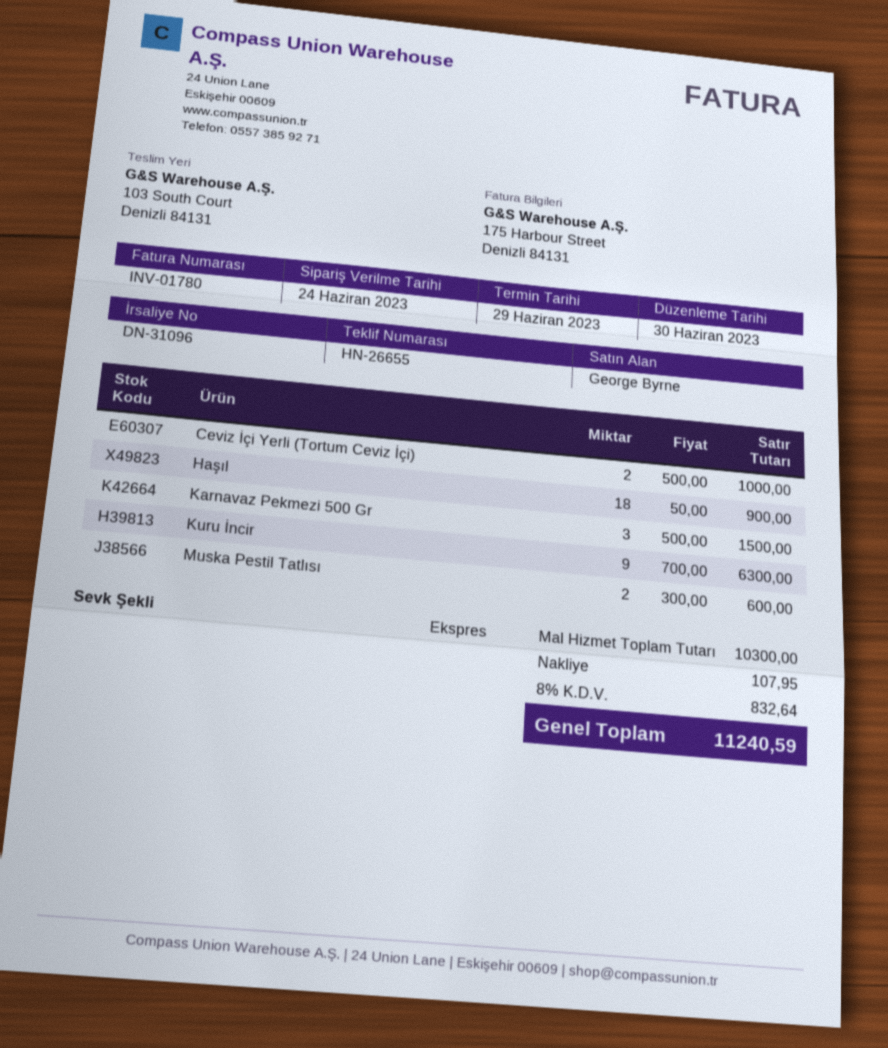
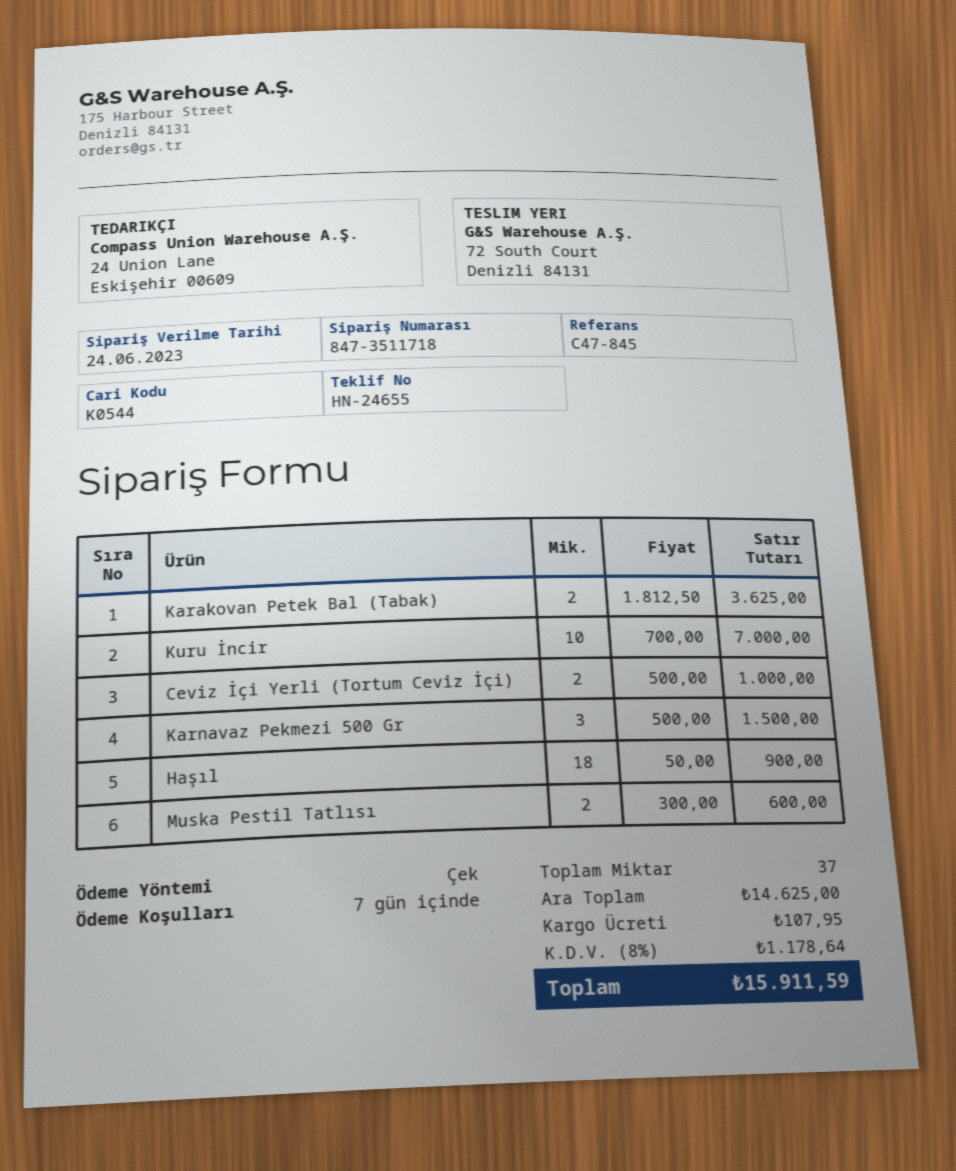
quote number: HN-26655 -> HN-24655
ship to: 103 South Court, Denizli 84131 -> 72 South Court, Denizli 84131
Kuru İncir: 9 x 700.00 = 6300.00 -> 10 x 700.00 = 7000.00
Karakovan Petek Bal (Tabak): none -> 2 x 1812.50 = 3625.00
subtotal: 10300.00 -> 14625.00
tax: 8% = 832.64 -> 8% = 1178.64
total: 11240.59 -> 15911.59

